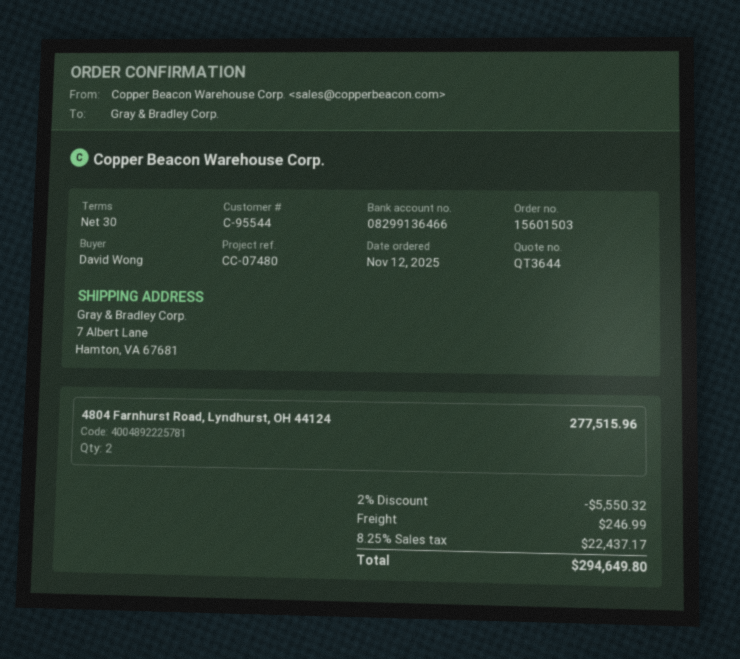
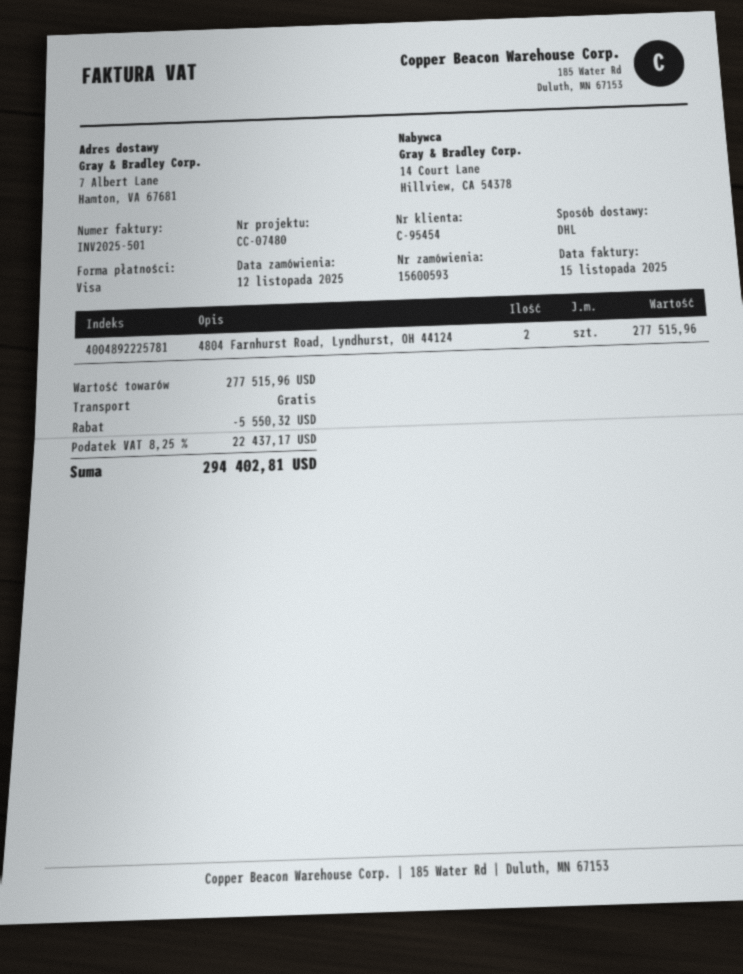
order number: 15601503 -> 15600593
customer number: C-95544 -> C-95454
shipping: 246.99 -> 0.00
total: 294649.80 -> 294402.81

